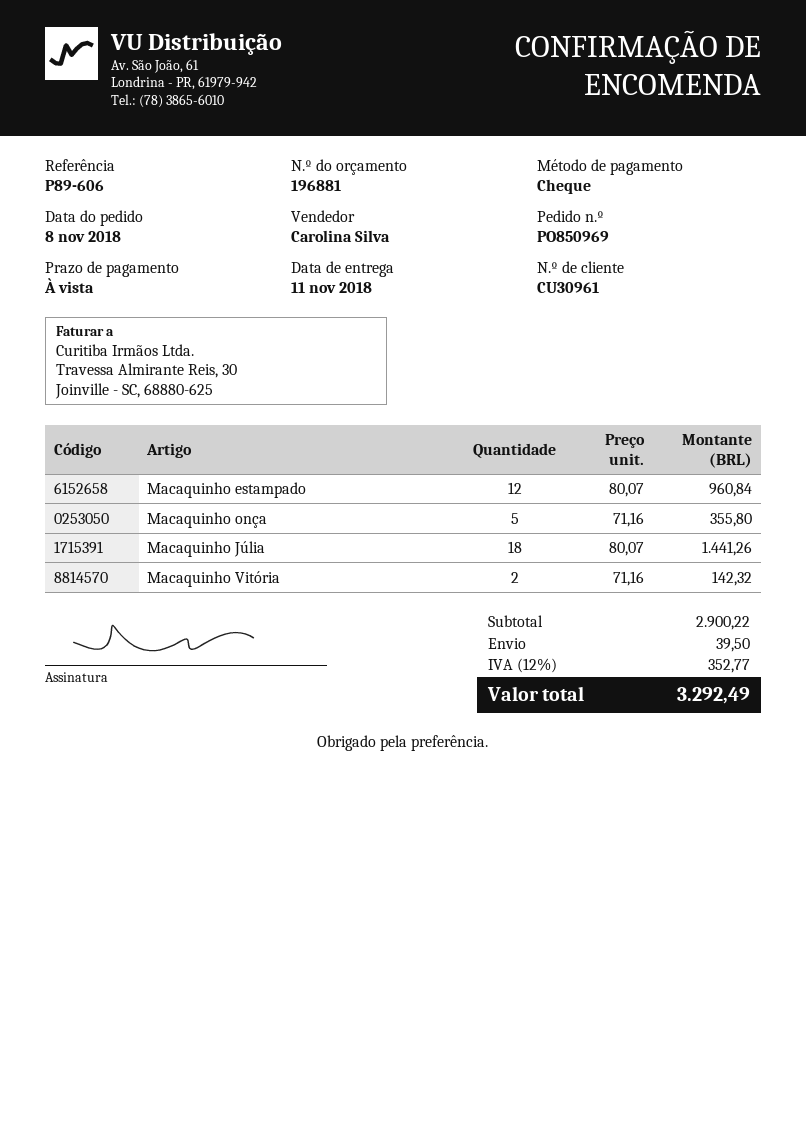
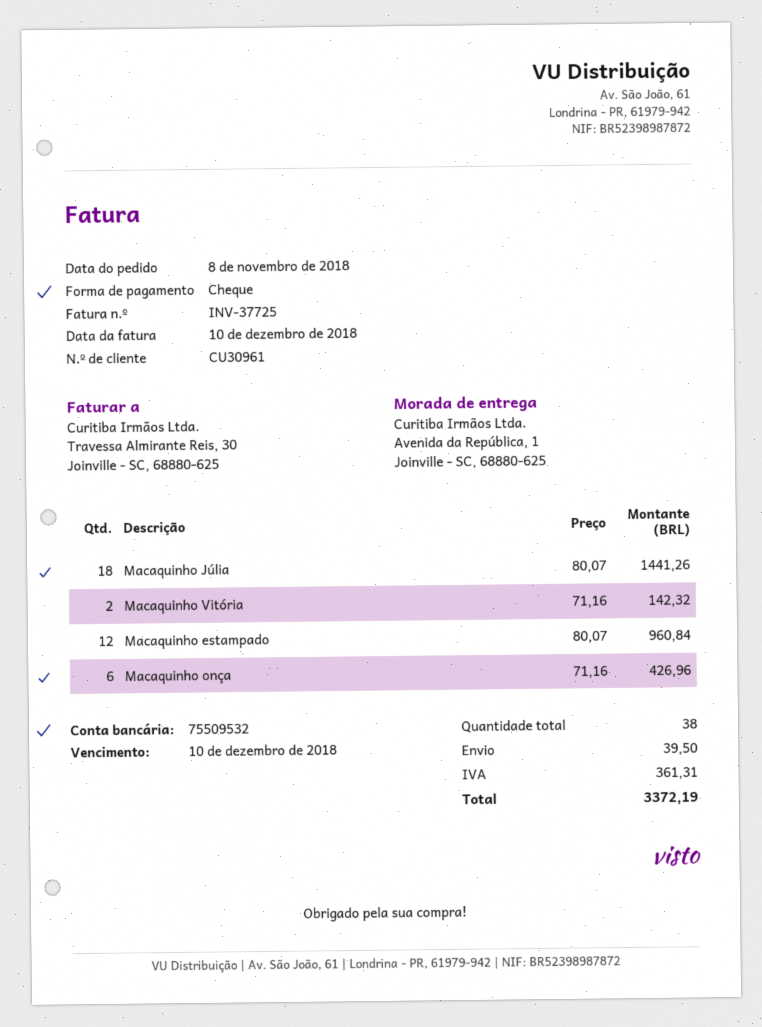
Macaquinho onça: 5 x 71.16 = 355.80 -> 6 x 71.16 = 426.96
tax: 352.77 -> 361.31
total: 3292.49 -> 3372.19

